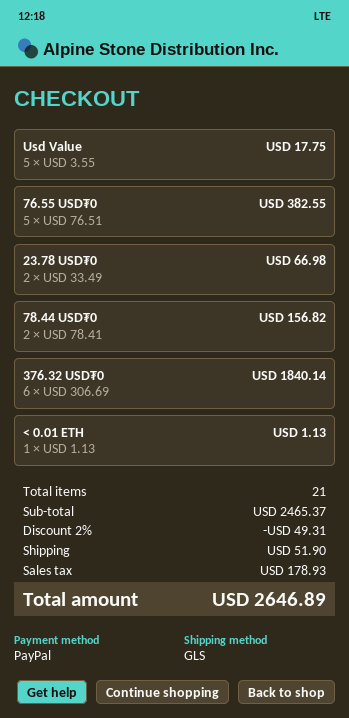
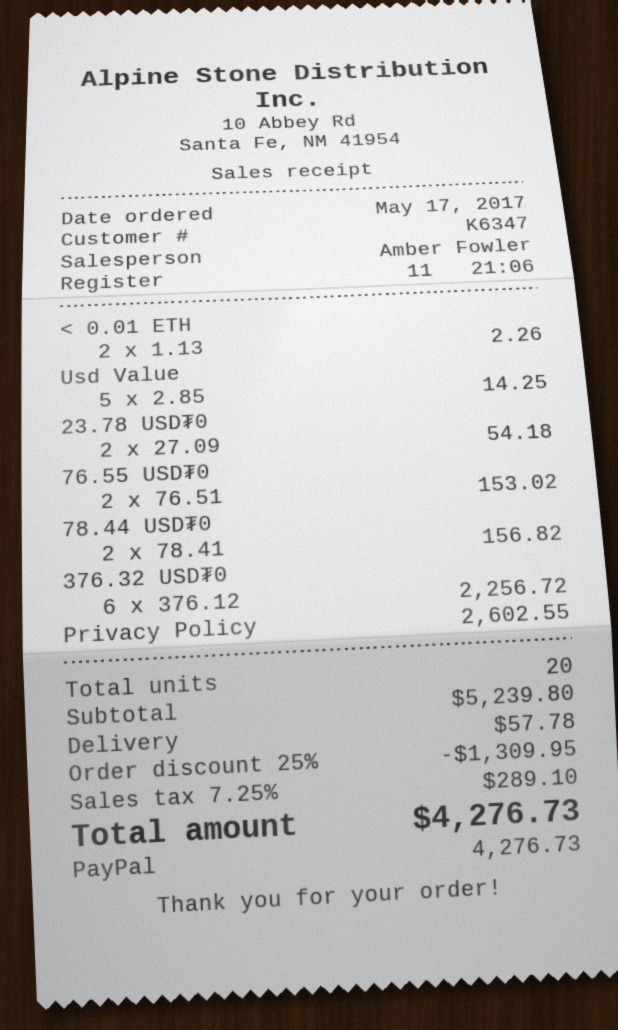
Usd Value: 5 x 3.55 = 17.75 -> 5 x 2.85 = 14.25
76.55 USD₮0: 5 x 76.51 = 382.55 -> 2 x 76.51 = 153.02
23.78 USD₮0: 2 x 33.49 = 66.98 -> 2 x 27.09 = 54.18
376.32 USD₮0: 6 x 306.69 = 1840.14 -> 6 x 376.12 = 2256.72
< 0.01 ETH: 1 x 1.13 = 1.13 -> 2 x 1.13 = 2.26
Privacy Policy: none -> 1 x 2602.55 = 2602.55
total quantity: 21 -> 20
subtotal: 2465.37 -> 5239.80
discount: 2% = 49.31 -> 25% = 1309.95
shipping: 51.90 -> 57.78
tax: 178.93 -> 289.10
total: 2646.89 -> 4276.73

